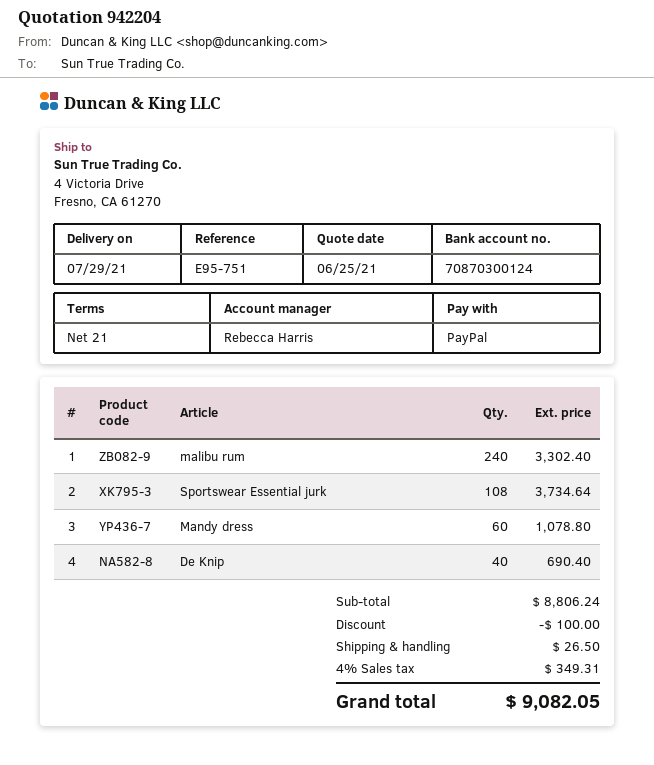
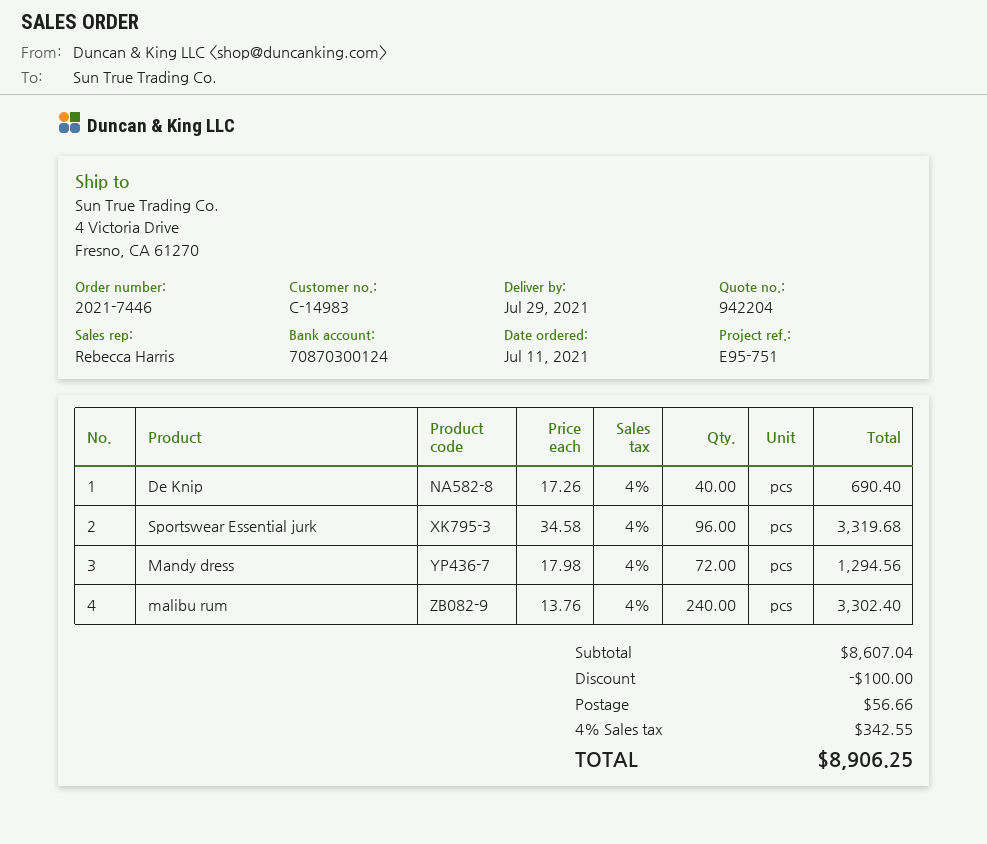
Sportswear Essential jurk: 108 for 3734.64 -> 96 for 3319.68
Mandy dress: 60 for 1078.80 -> 72 for 1294.56
subtotal: 8806.24 -> 8607.04
shipping: 26.50 -> 56.66
tax: 4% = 349.31 -> 4% = 342.55
total: 9082.05 -> 8906.25

